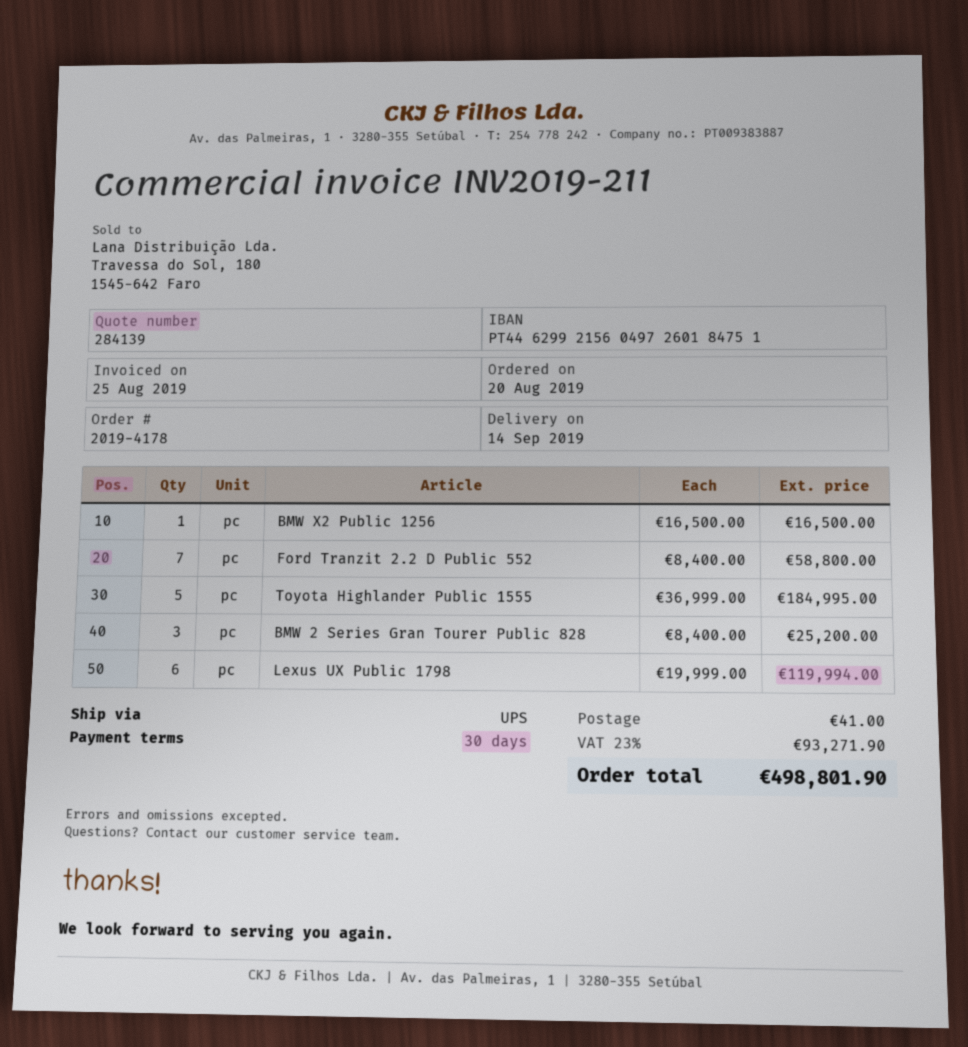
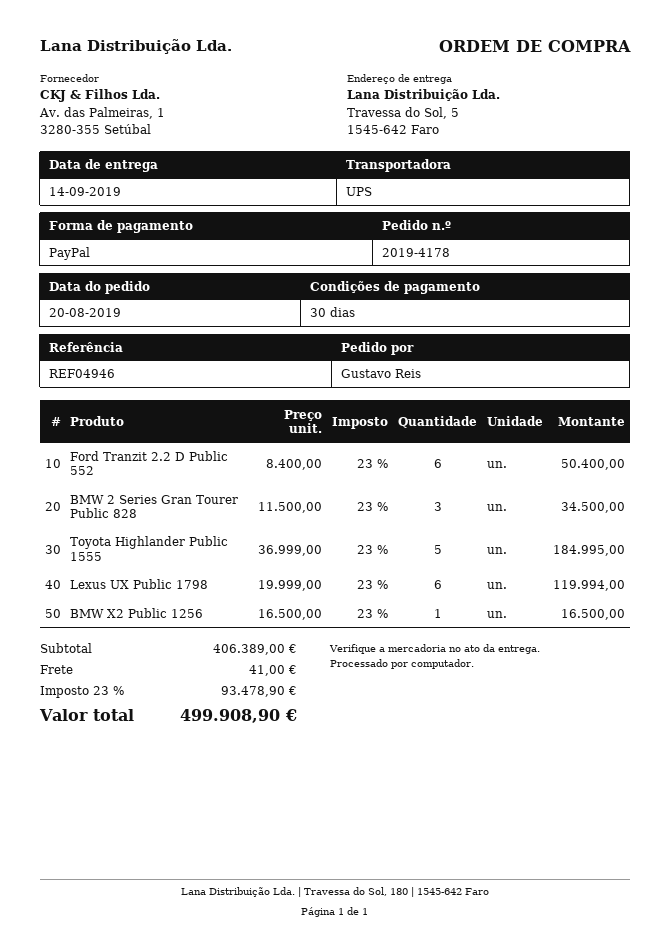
Ford Tranzit 2.2 D Public 552: 7 x 8400.00 = 58800.00 -> 6 x 8400.00 = 50400.00
BMW 2 Series Gran Tourer Public 828: 3 x 8400.00 = 25200.00 -> 3 x 11500.00 = 34500.00
tax: 23% = 93271.90 -> 23% = 93478.90
total: 498801.90 -> 499908.90

